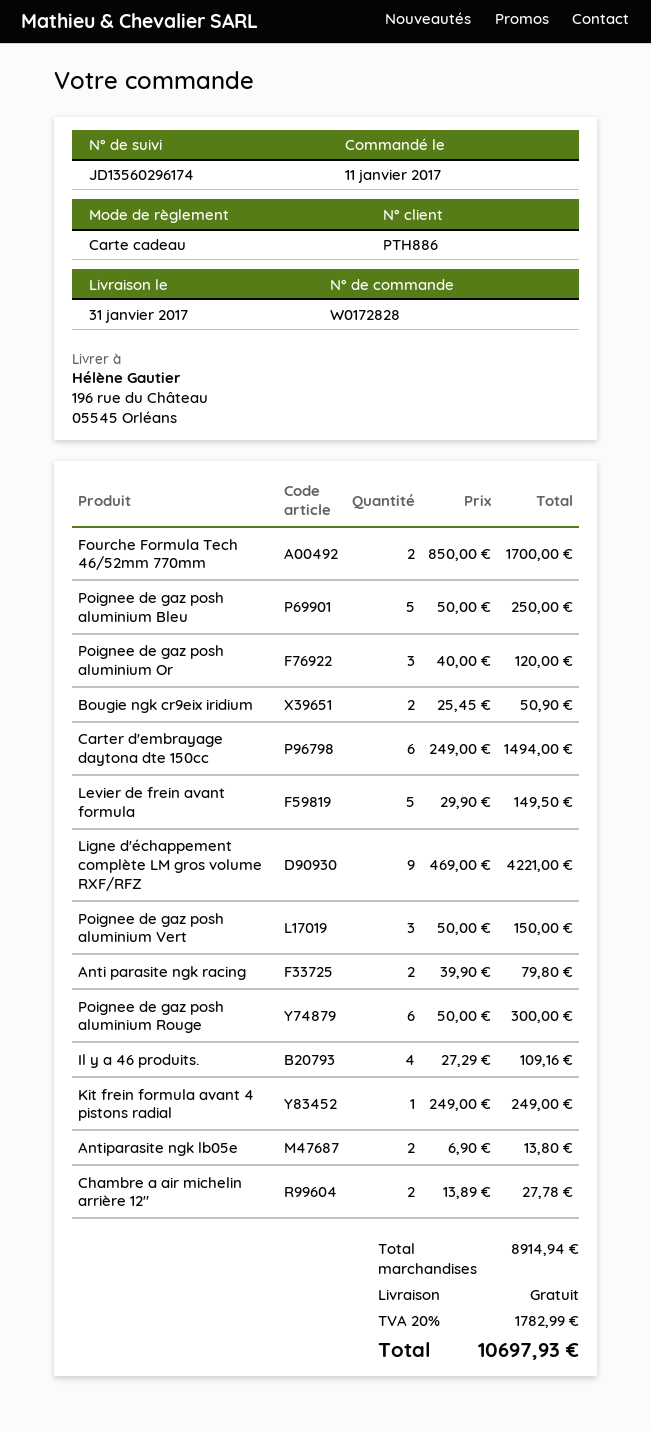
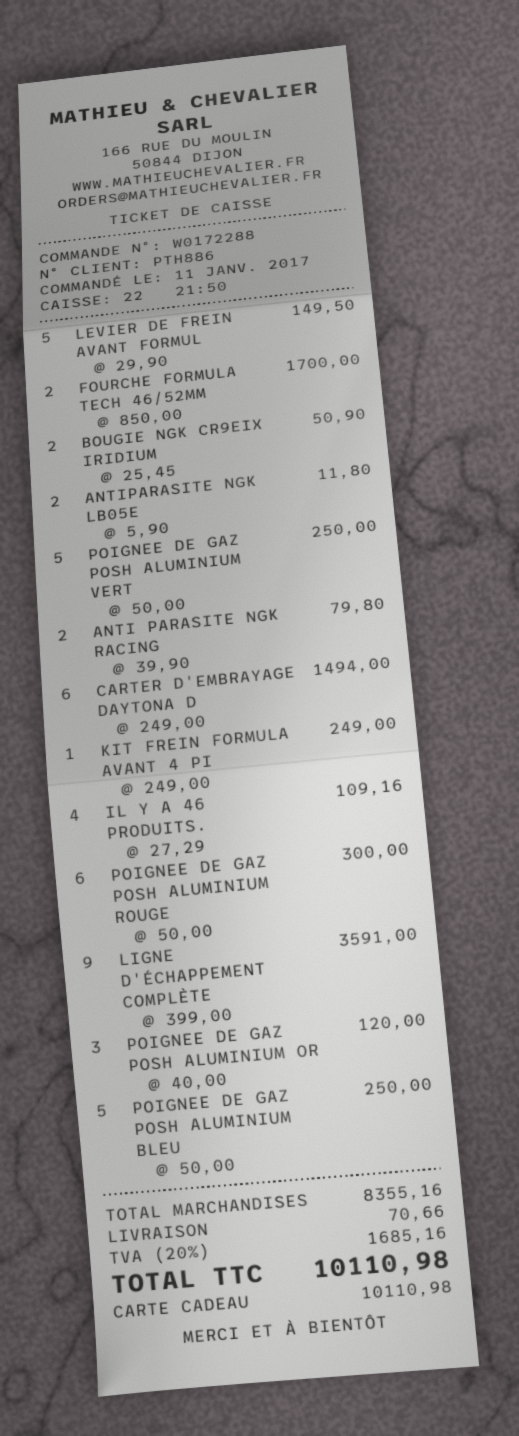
order number: W0172828 -> W0172288
Ligne d'échappement complète LM gros volume RXF/RFZ: 9 x 469.00 = 4221.00 -> 9 x 399.00 = 3591.00
Poignee de gaz posh aluminium Vert: 3 x 50.00 = 150.00 -> 5 x 50.00 = 250.00
Antiparasite ngk lb05e: 2 x 6.90 = 13.80 -> 2 x 5.90 = 11.80
Chambre a air michelin arrière 12": 2 x 13.89 = 27.78 -> none
subtotal: 8914.94 -> 8355.16
shipping: 0.00 -> 70.66
tax: 20% = 1782.99 -> 20% = 1685.16
total: 10697.93 -> 10110.98

